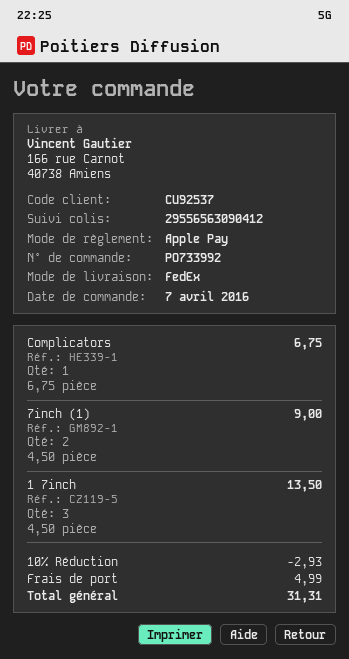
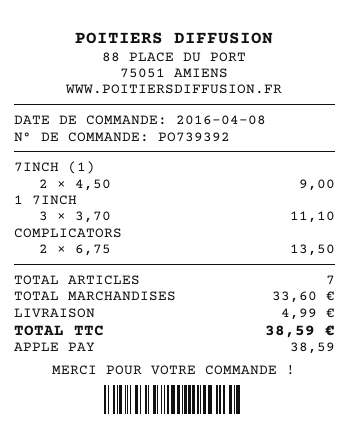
order number: PO733992 -> PO739392
order date: 2016-04-07 -> 2016-04-08
Complicators: 1 x 6.75 = 6.75 -> 2 x 6.75 = 13.50
1 7inch: 3 x 4.50 = 13.50 -> 3 x 3.70 = 11.10
discount: 10% = 2.93 -> none
total: 31.31 -> 38.59

